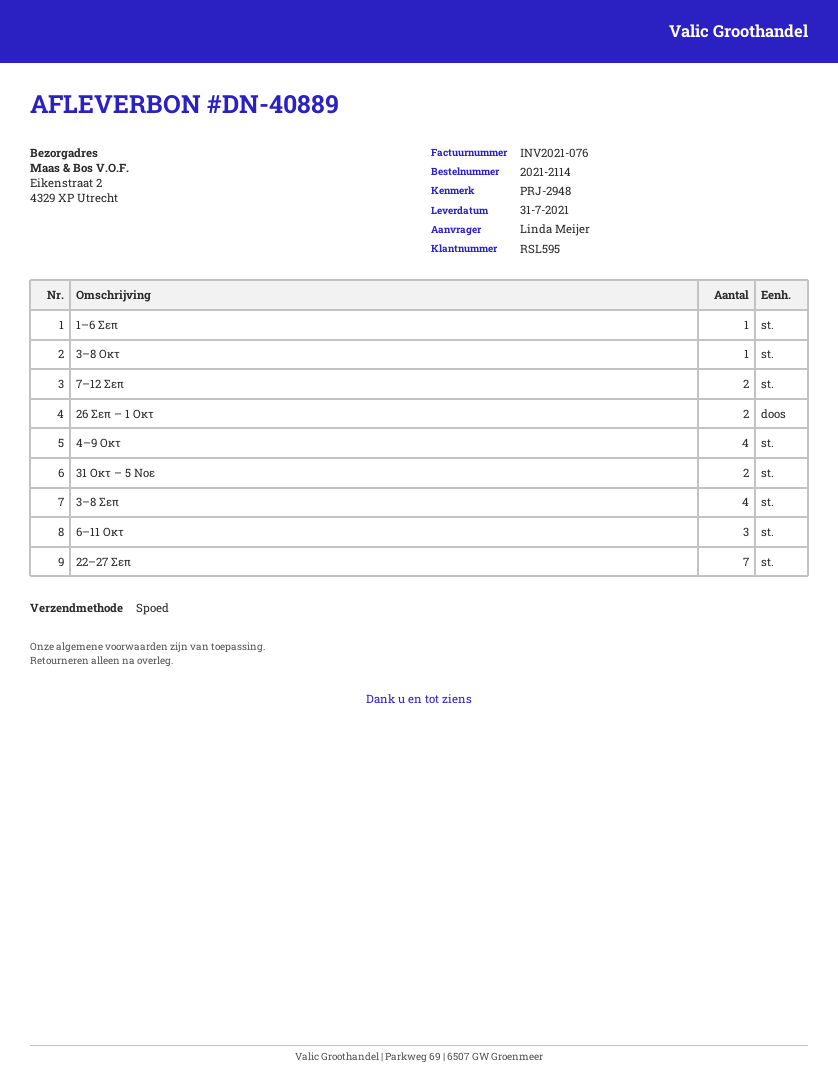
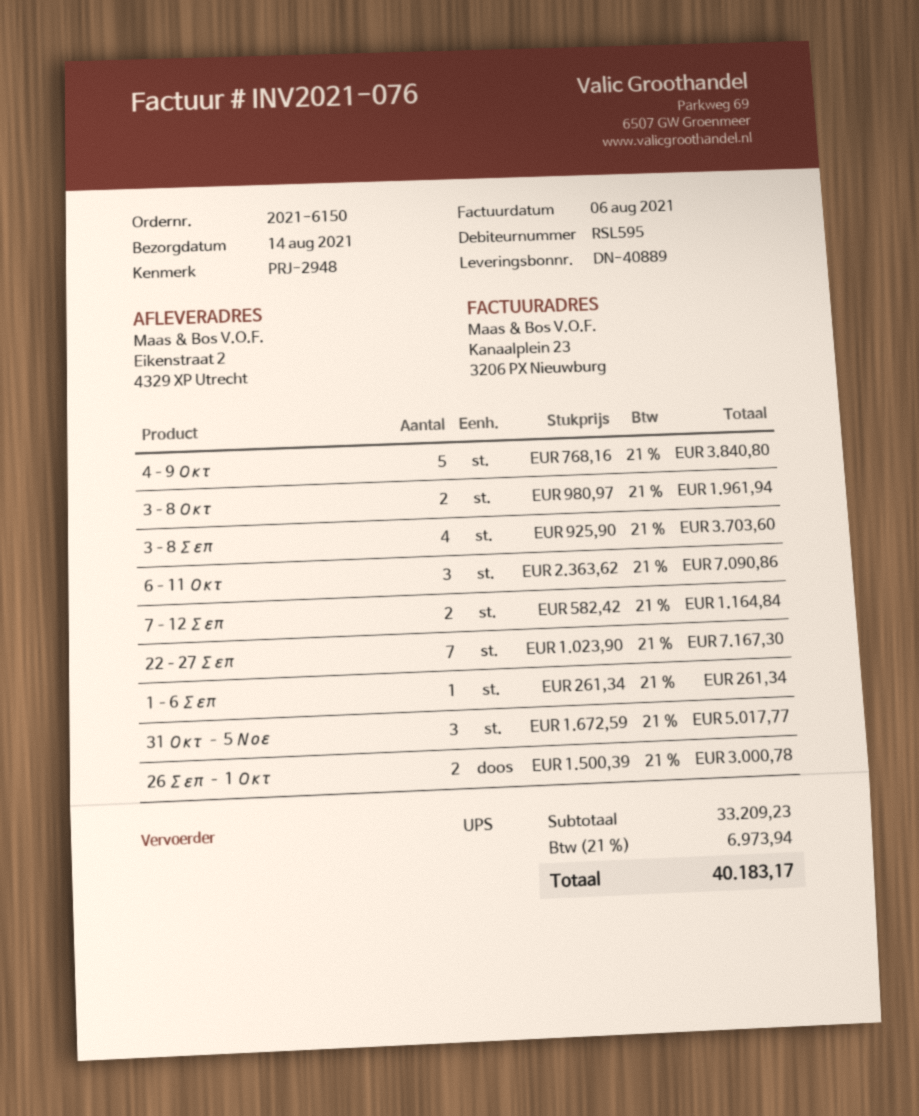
order number: 2021-2114 -> 2021-6150
delivery date: 2021-07-31 -> 2021-08-14
shipping method: express -> UPS
3–8 Οκτ: 1 -> 2
4–9 Οκτ: 4 -> 5
31 Οκτ – 5 Νοε: 2 -> 3

